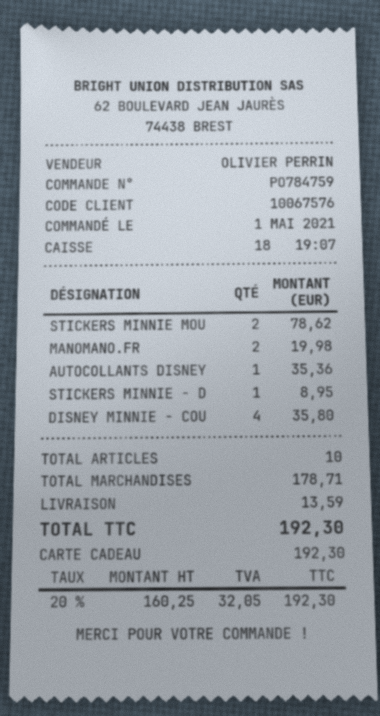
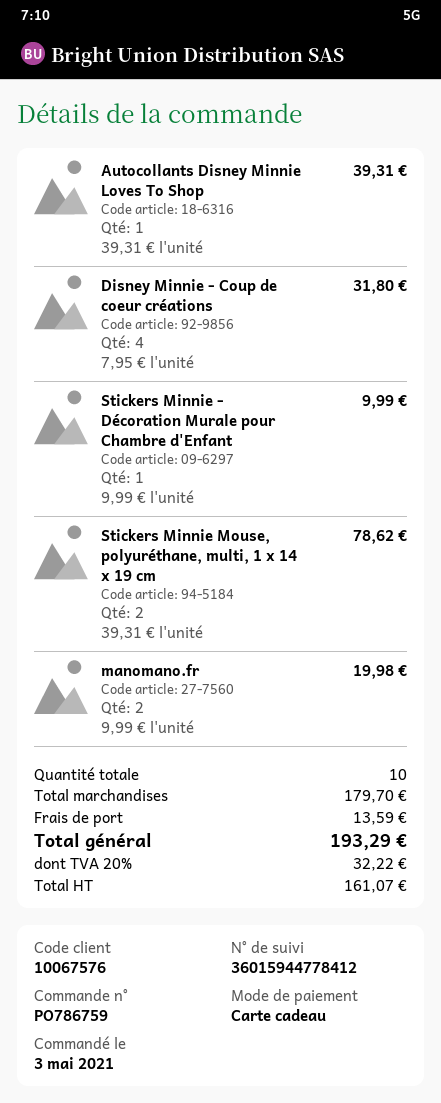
order number: PO784759 -> PO786759
order date: 2021-05-01 -> 2021-05-03
AUTOCOLLANTS DISNEY: 1 for 35.36 -> 1 for 39.31
STICKERS MINNIE - D: 1 for 8.95 -> 1 for 9.99
DISNEY MINNIE - COU: 4 for 35.80 -> 4 for 31.80
subtotal: 178.71 -> 179.70
net: 160.25 -> 161.07
tax: 20% = 32.05 -> 20% = 32.22
total: 192.30 -> 193.29

